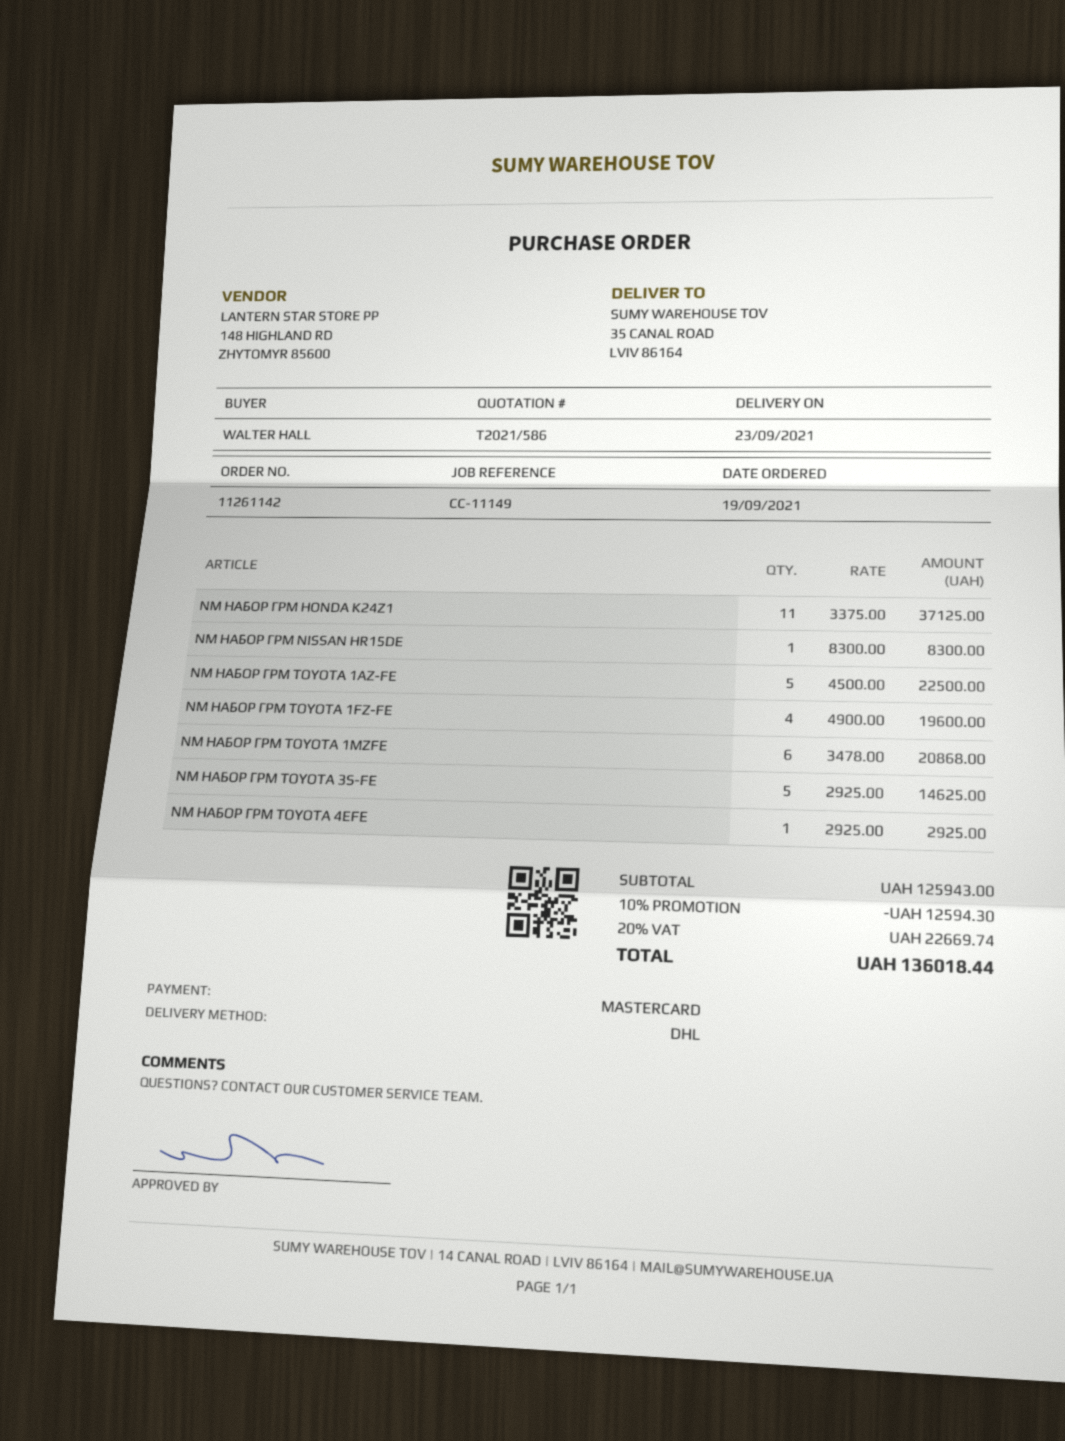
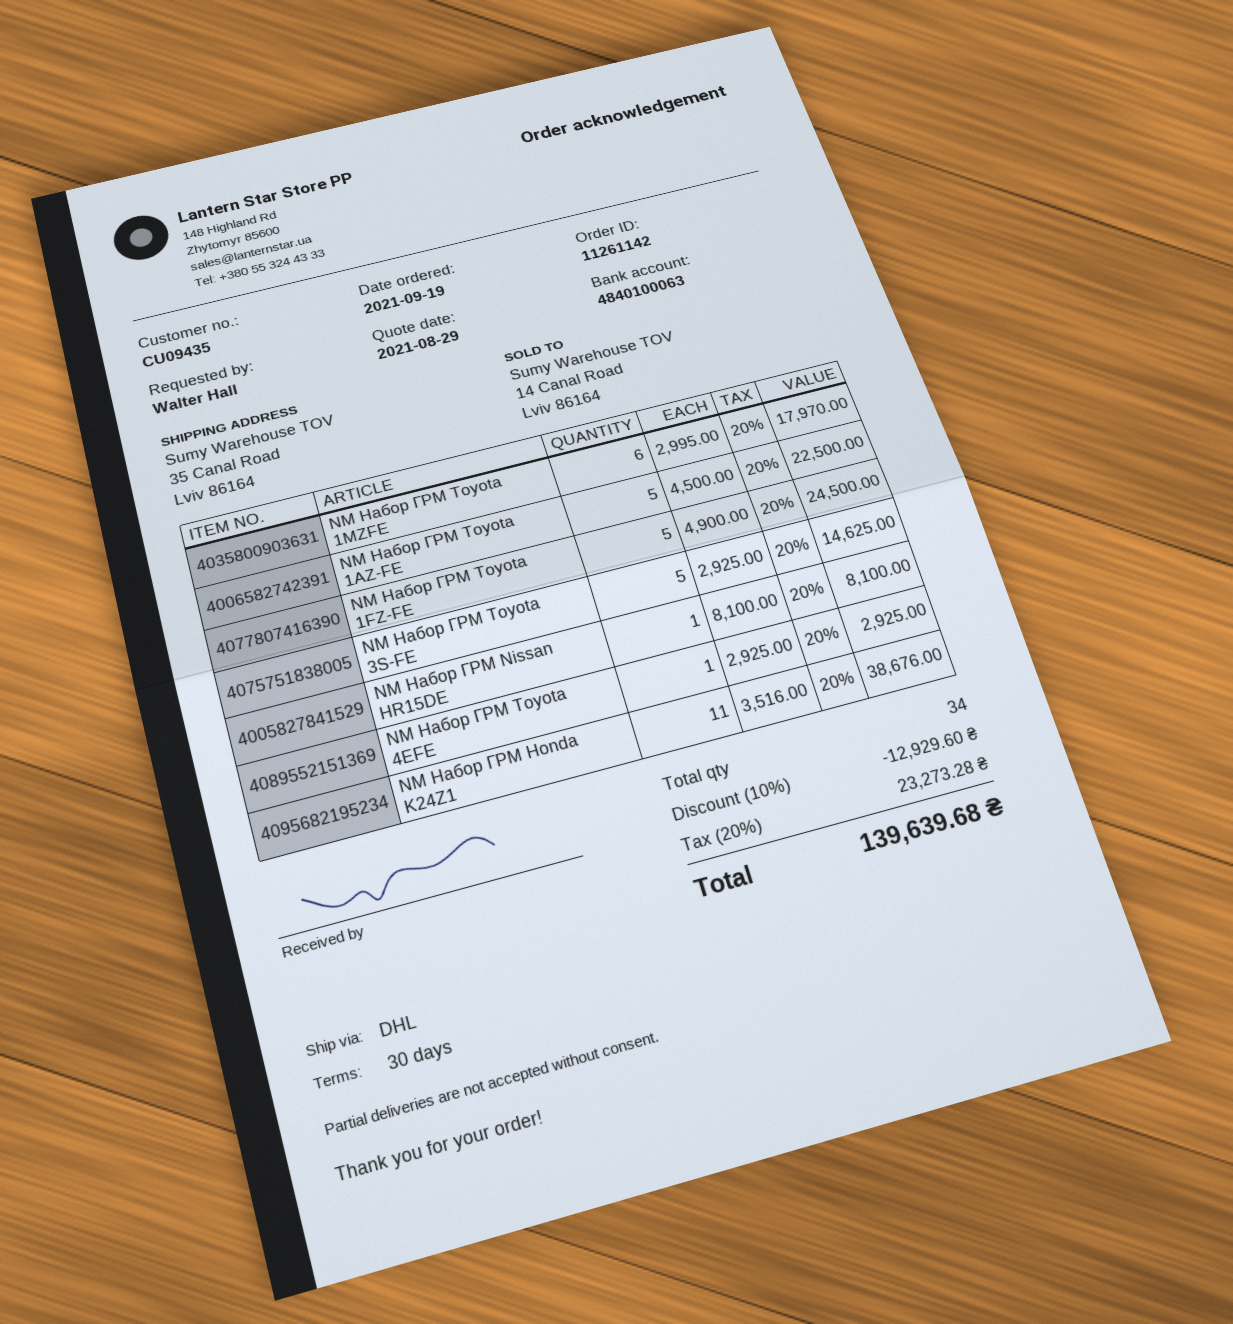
NM НАБОР ГРМ HONDA K24Z1: 11 x 3375.00 = 37125.00 -> 11 x 3516.00 = 38676.00
NM НАБОР ГРМ NISSAN HR15DE: 1 x 8300.00 = 8300.00 -> 1 x 8100.00 = 8100.00
NM НАБОР ГРМ TOYOTA 1FZ-FE: 4 x 4900.00 = 19600.00 -> 5 x 4900.00 = 24500.00
NM НАБОР ГРМ TOYOTA 1MZFE: 6 x 3478.00 = 20868.00 -> 6 x 2995.00 = 17970.00
discount: 10% = 12594.30 -> 10% = 12929.60
tax: 20% = 22669.74 -> 20% = 23273.28
total: 136018.44 -> 139639.68

